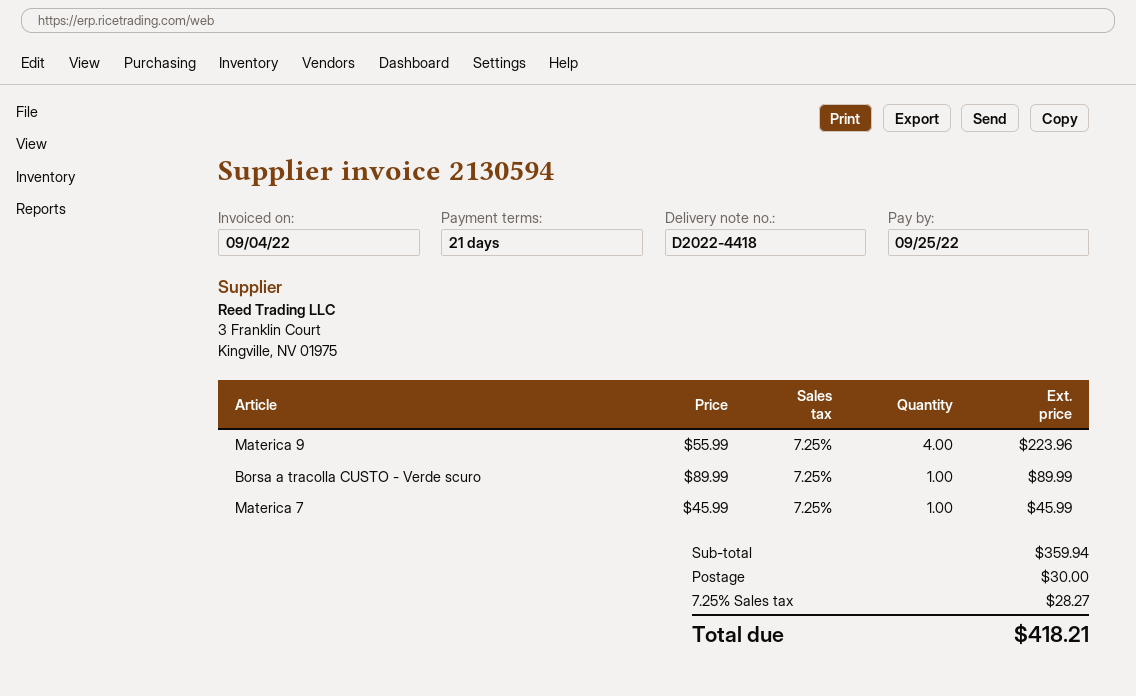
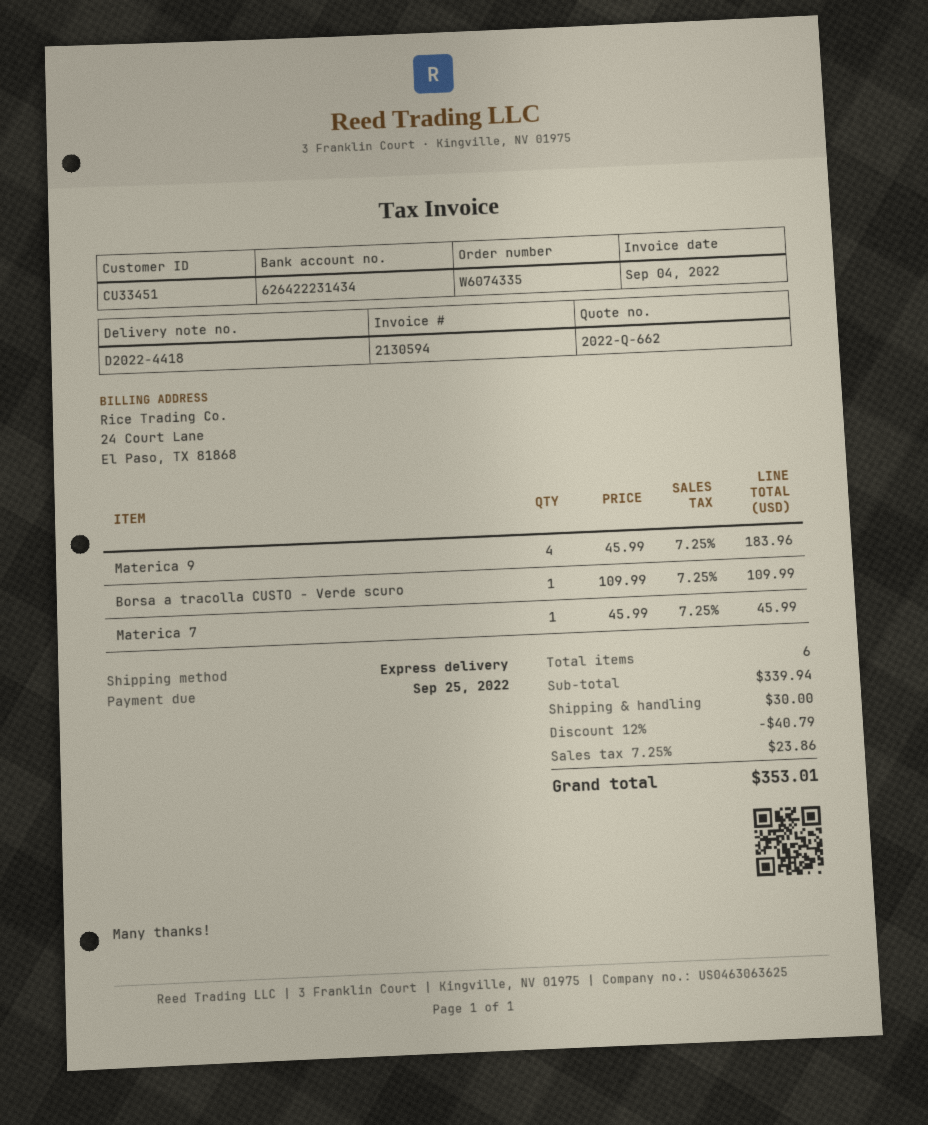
Materica 9: 4 x 55.99 = 223.96 -> 4 x 45.99 = 183.96
Borsa a tracolla CUSTO - Verde scuro: 1 x 89.99 = 89.99 -> 1 x 109.99 = 109.99
subtotal: 359.94 -> 339.94
discount: none -> 12% = 40.79
tax: 7.25% = 28.27 -> 7.25% = 23.86
total: 418.21 -> 353.01

